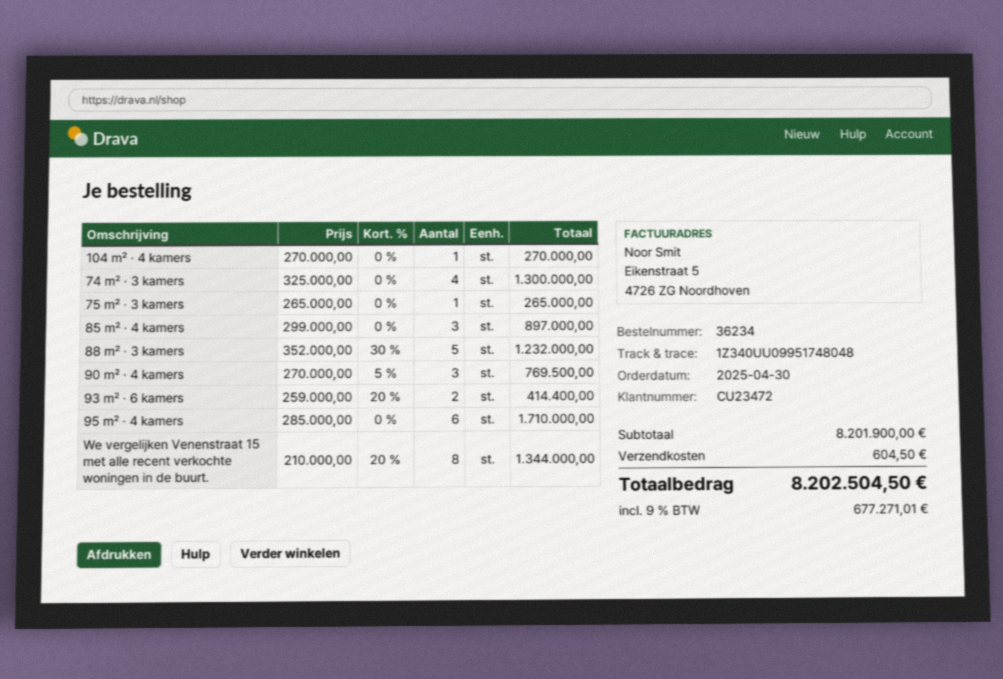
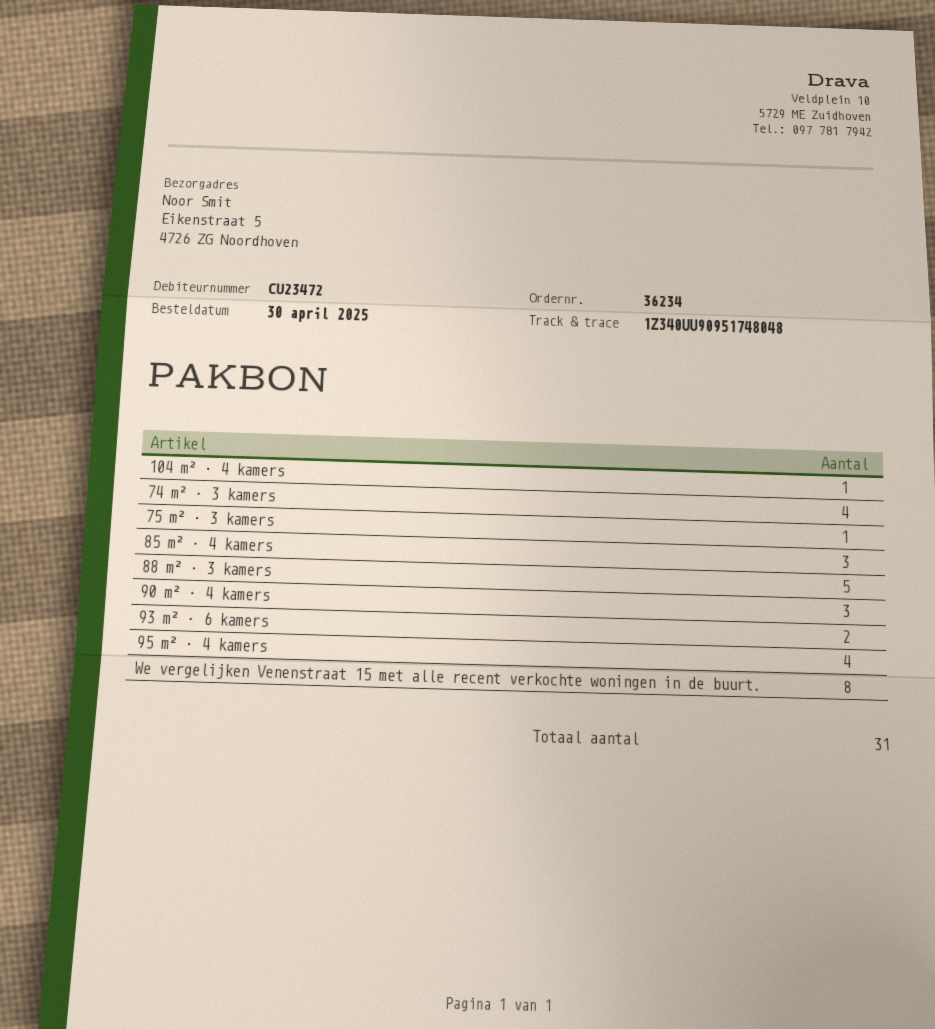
tracking number: 1Z340UU09951748048 -> 1Z340UU90951748048
95 m² · 4 kamers: 6 -> 4

